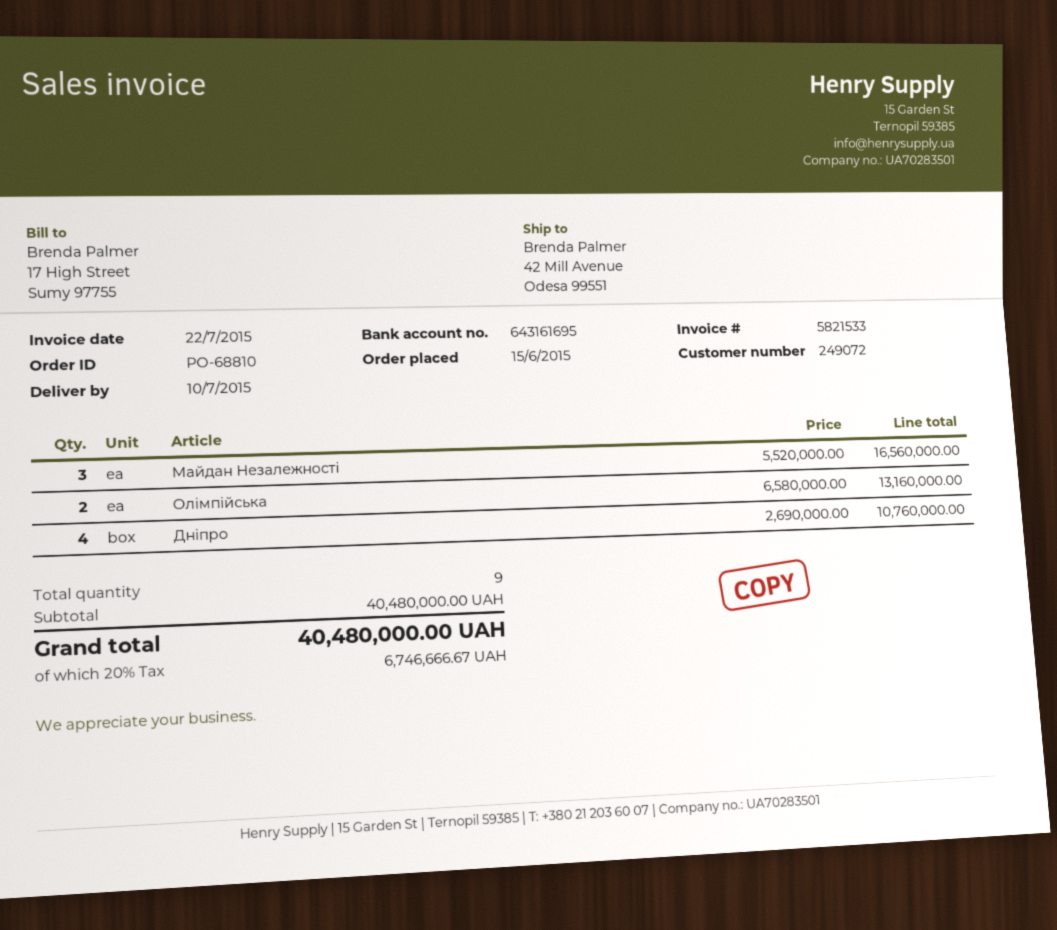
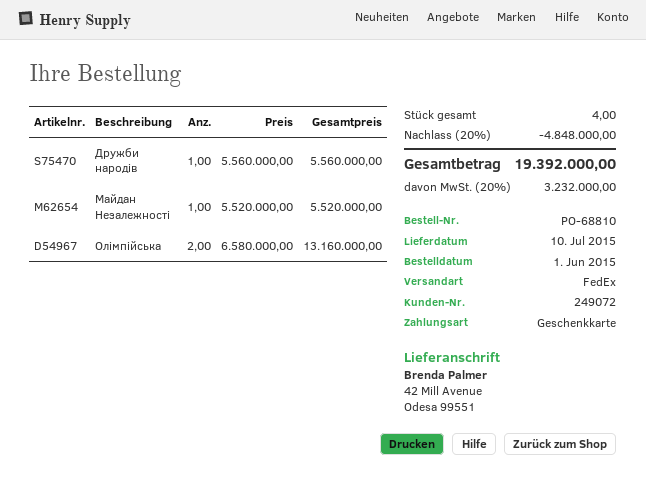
order date: 2015-06-15 -> 2015-06-01
Майдан Незалежності: 3 x 5520000.00 = 16560000.00 -> 1 x 5520000.00 = 5520000.00
Дніпро: 4 x 2690000.00 = 10760000.00 -> none
Дружби народів: none -> 1 x 5560000.00 = 5560000.00
total quantity: 9 -> 4
discount: none -> 20% = 4848000.00
tax: 20% = 6746666.67 -> 20% = 3232000.00
total: 40480000.00 -> 19392000.00

